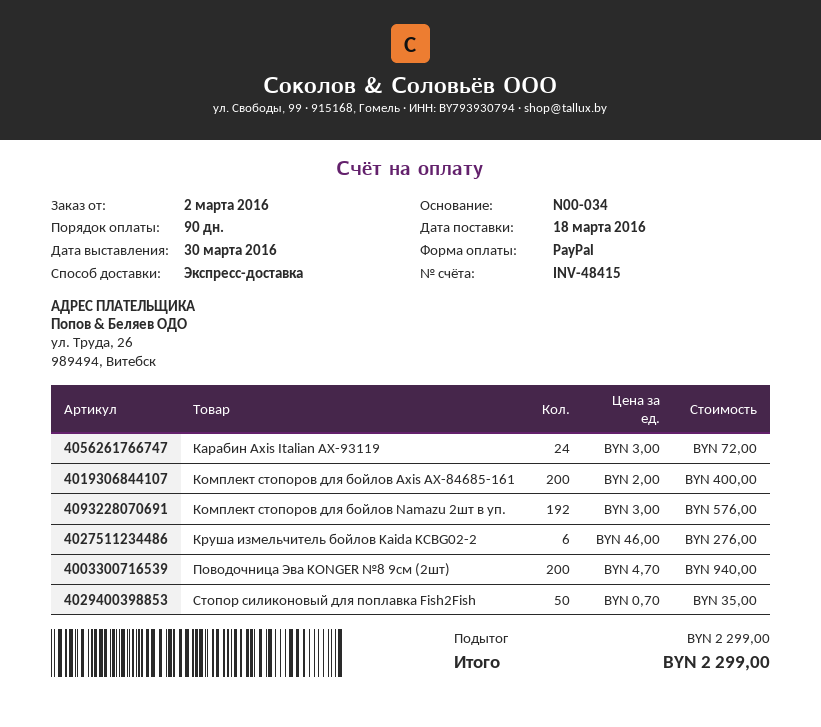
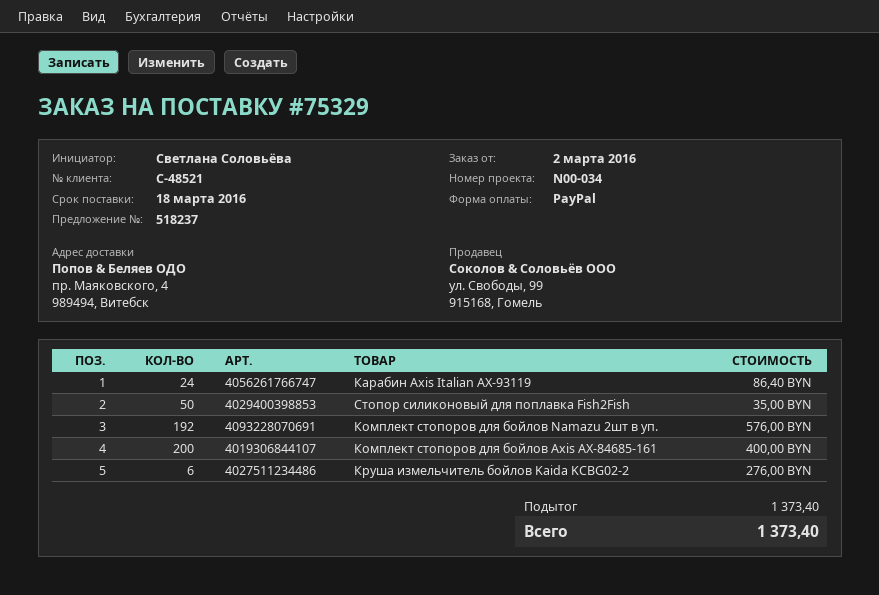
Карабин Axis Italian AX-93119: 24 for 72.00 -> 24 for 86.40
Поводочница Эва KONGER №8 9см (2шт): 200 for 940.00 -> none
subtotal: 2299.00 -> 1373.40
total: 2299.00 -> 1373.40

